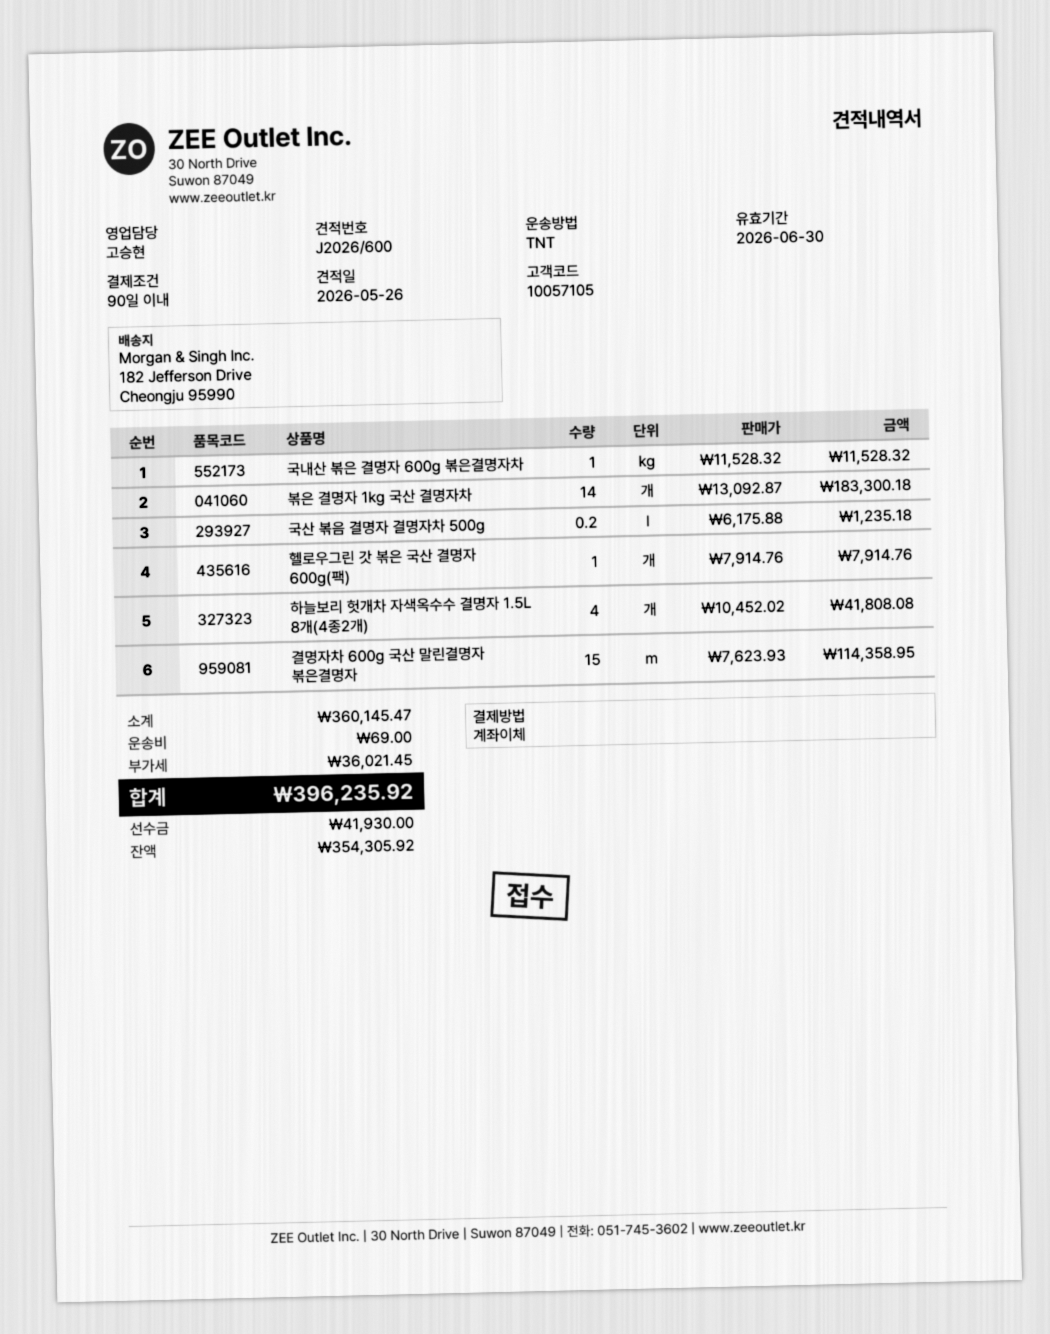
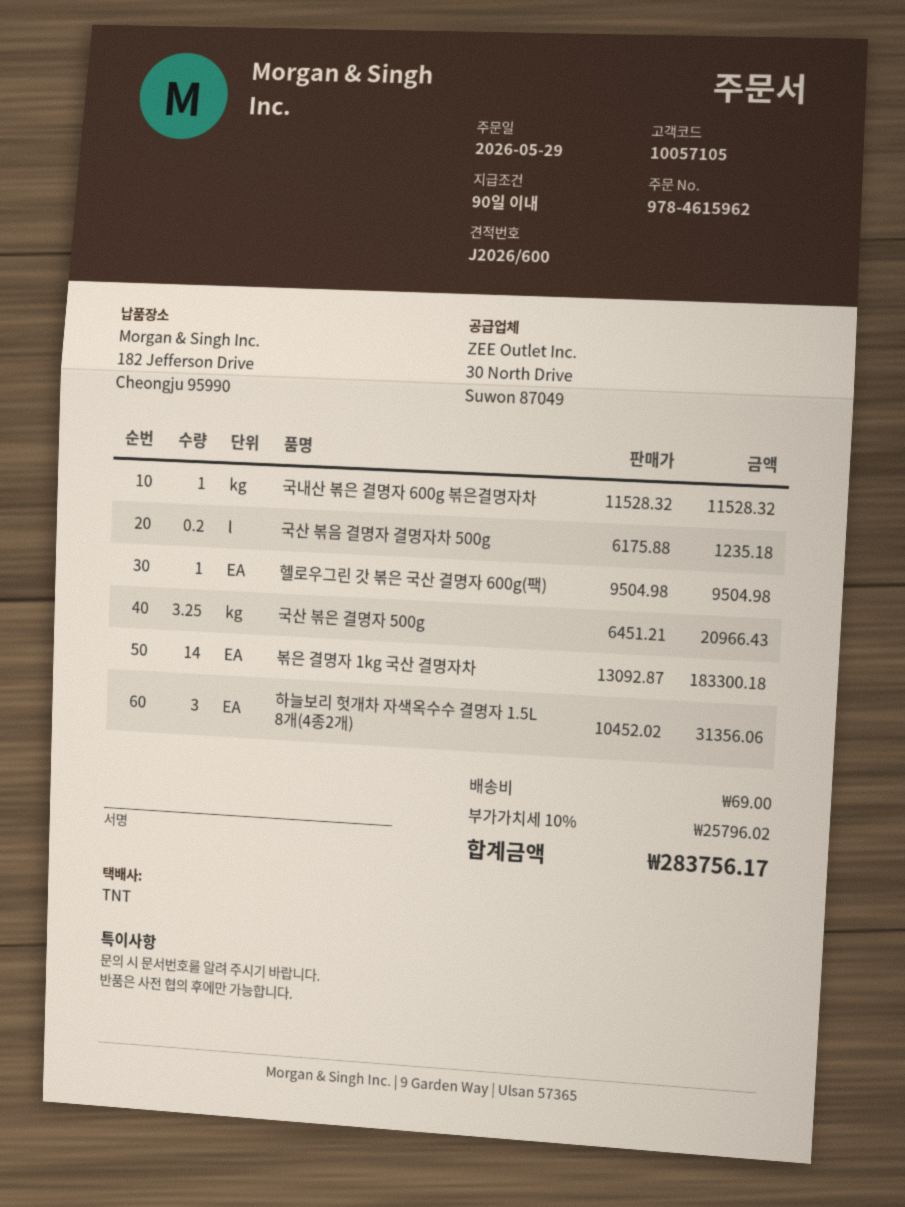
헬로우그린 갓 볶은 국산 결명자 600g(팩): 1 x 7914.76 = 7914.76 -> 1 x 9504.98 = 9504.98
하늘보리 헛개차 자색옥수수 결명자 1.5L 8개(4종2개): 4 x 10452.02 = 41808.08 -> 3 x 10452.02 = 31356.06
결명자차 600g 국산 말린결명자 볶은결명자: 15 x 7623.93 = 114358.95 -> none
국산 볶은 결명자 500g: none -> 3.25 x 6451.21 = 20966.43
tax: 36021.45 -> 25796.02
total: 396235.92 -> 283756.17

